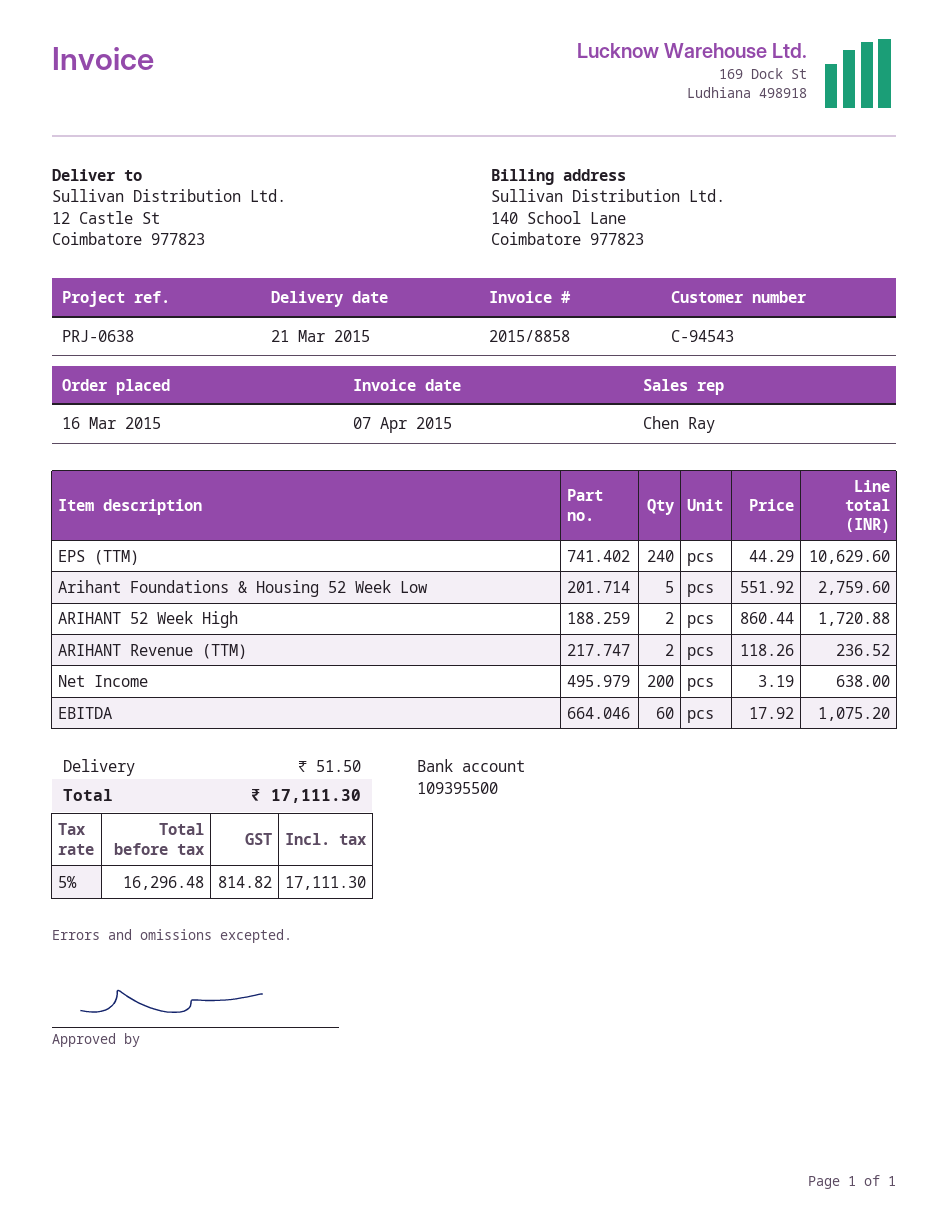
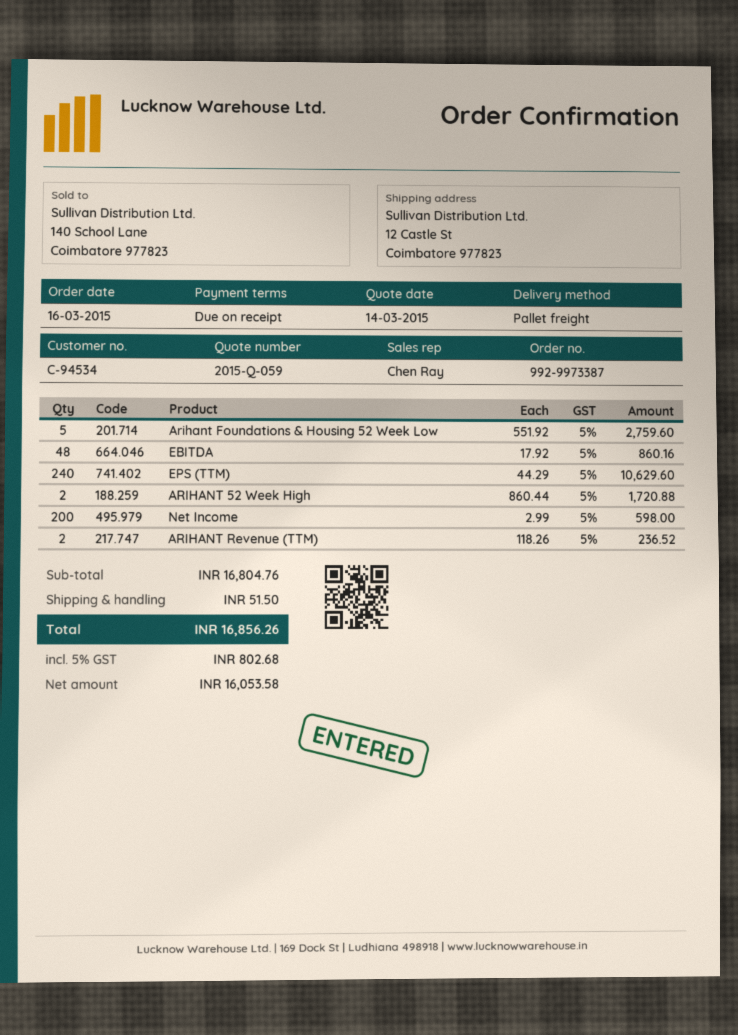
customer number: C-94543 -> C-94534
Net Income: 200 x 3.19 = 638.00 -> 200 x 2.99 = 598.00
EBITDA: 60 x 17.92 = 1075.20 -> 48 x 17.92 = 860.16
net: 16296.48 -> 16053.58
tax: 5% = 814.82 -> 5% = 802.68
total: 17111.30 -> 16856.26

